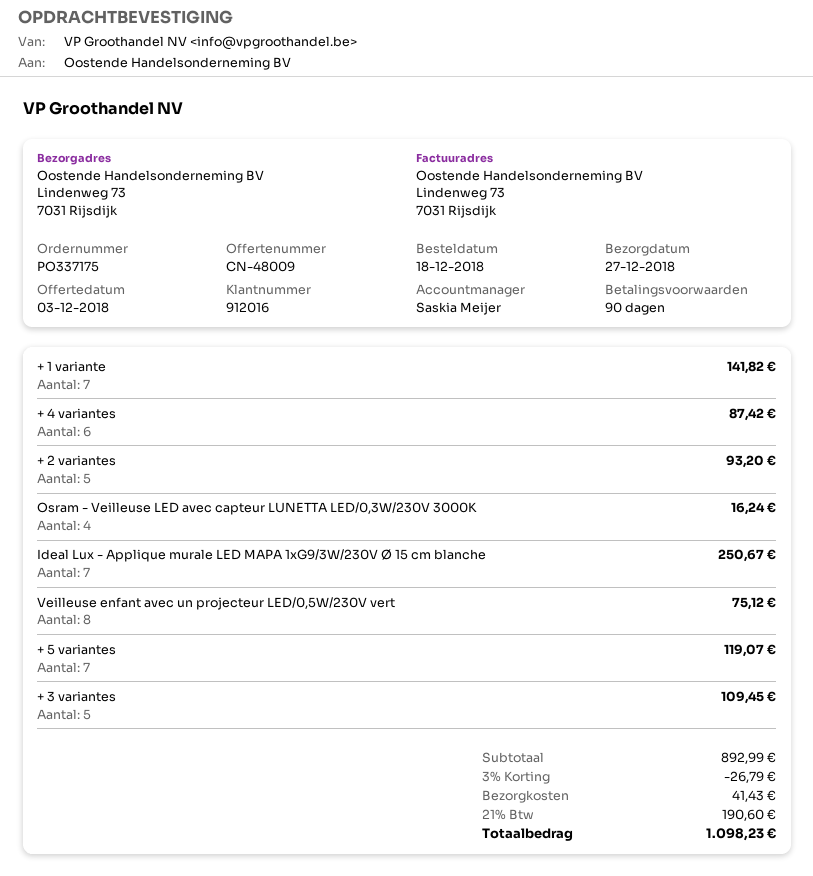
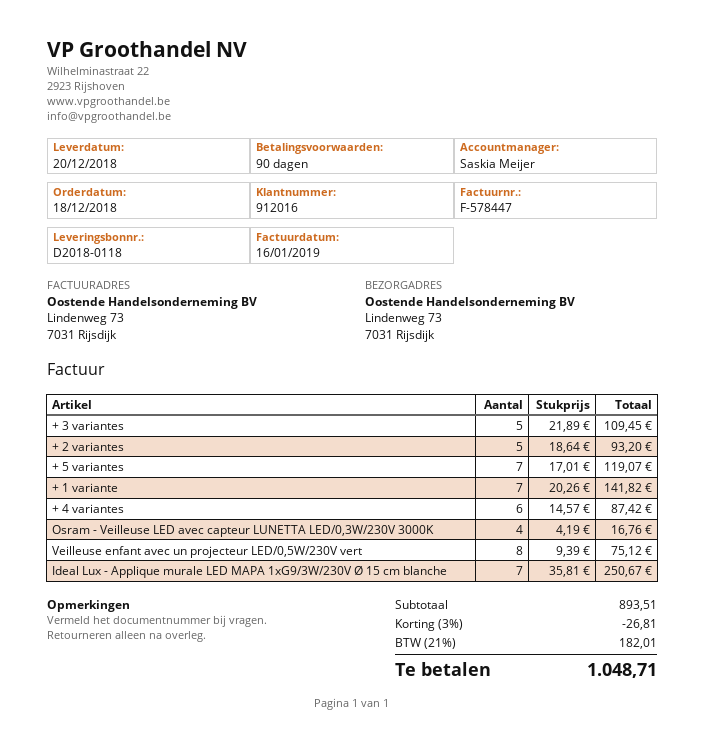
delivery date: 2018-12-27 -> 2018-12-20
Osram - Veilleuse LED avec capteur LUNETTA LED/0,3W/230V 3000K: 4 for 16.24 -> 4 for 16.76
subtotal: 892.99 -> 893.51
discount: 3% = 26.79 -> 3% = 26.81
shipping: 41.43 -> none
tax: 21% = 190.60 -> 21% = 182.01
total: 1098.23 -> 1048.71

